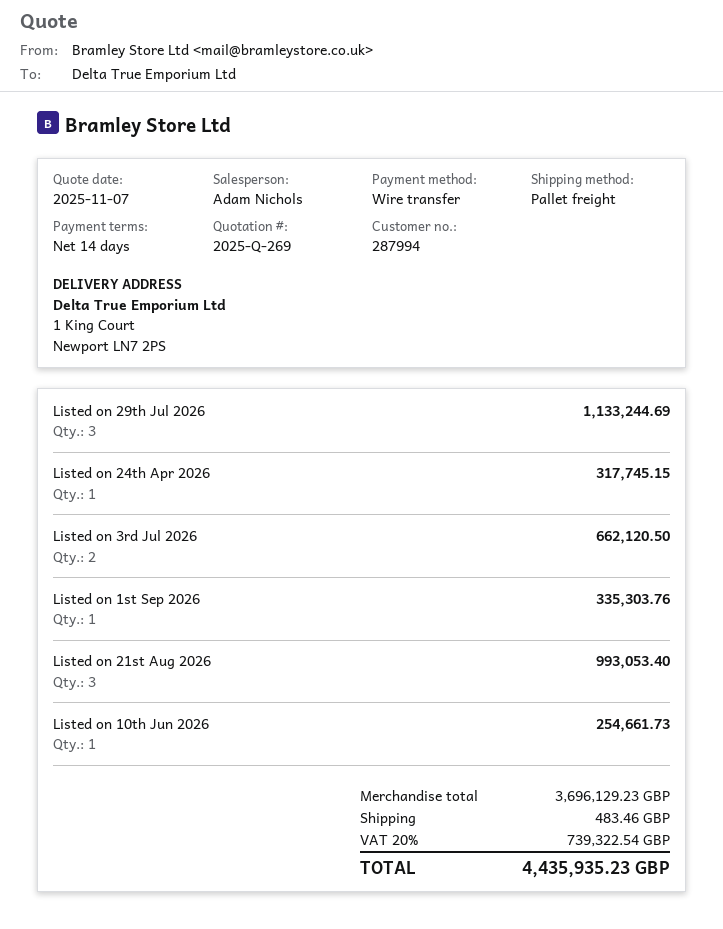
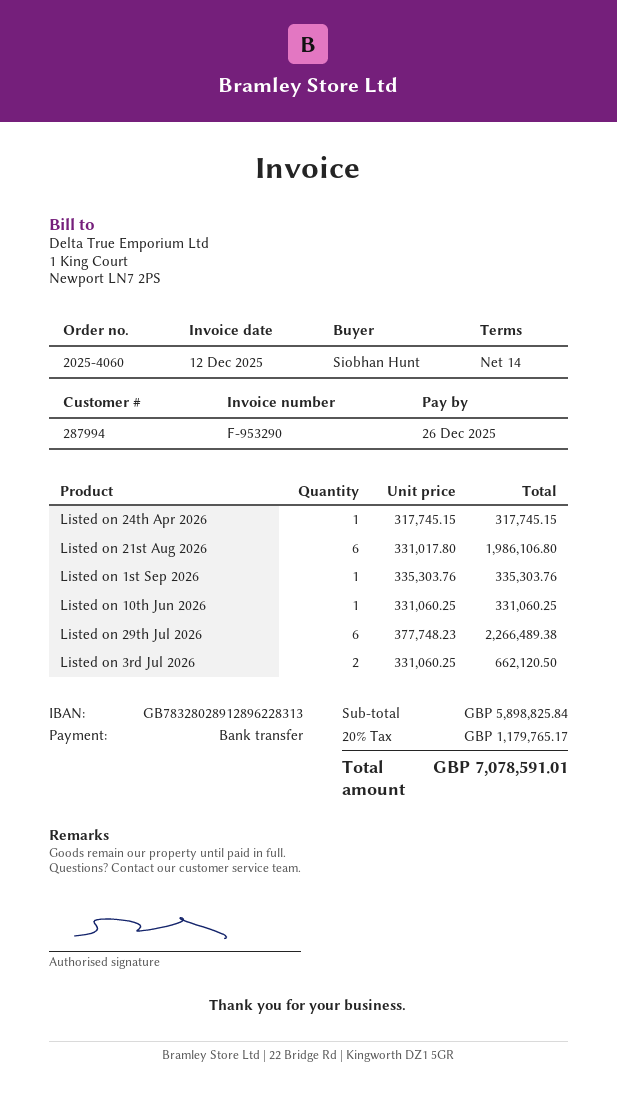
Listed on 29th Jul 2026: 3 for 1133244.69 -> 6 for 2266489.38
Listed on 21st Aug 2026: 3 for 993053.40 -> 6 for 1986106.80
Listed on 10th Jun 2026: 1 for 254661.73 -> 1 for 331060.25
subtotal: 3696129.23 -> 5898825.84
shipping: 483.46 -> none
tax: 20% = 739322.54 -> 20% = 1179765.17
total: 4435935.23 -> 7078591.01

